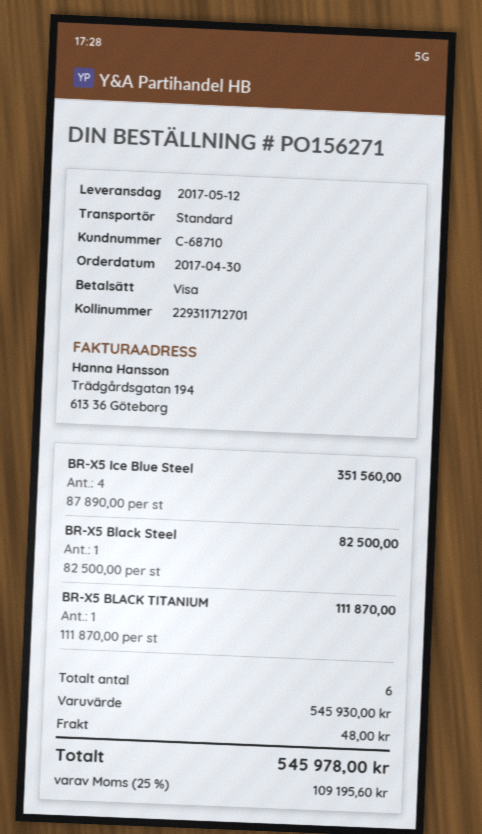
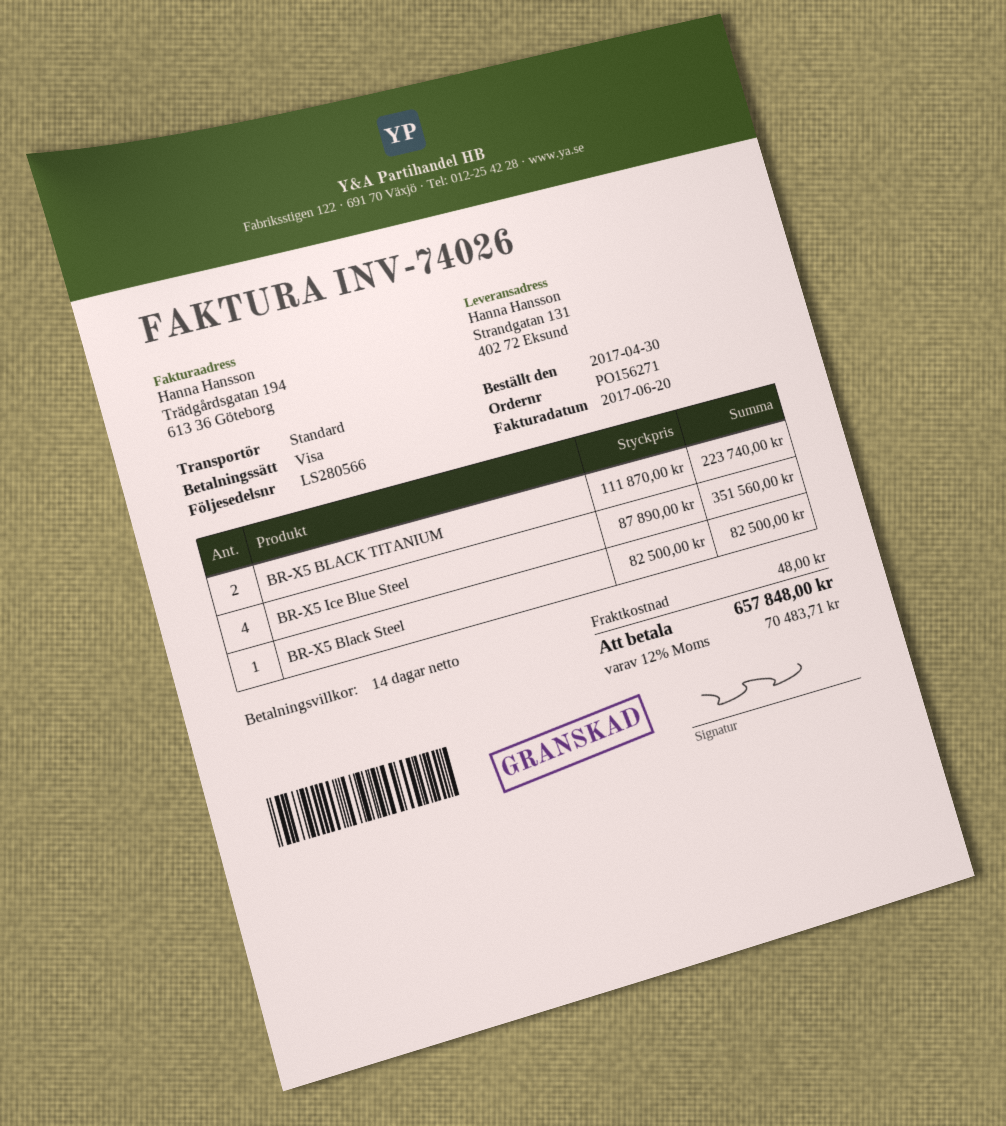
BR-X5 BLACK TITANIUM: 1 x 111870.00 = 111870.00 -> 2 x 111870.00 = 223740.00
tax: 25% = 109195.60 -> 12% = 70483.71
total: 545978.00 -> 657848.00

